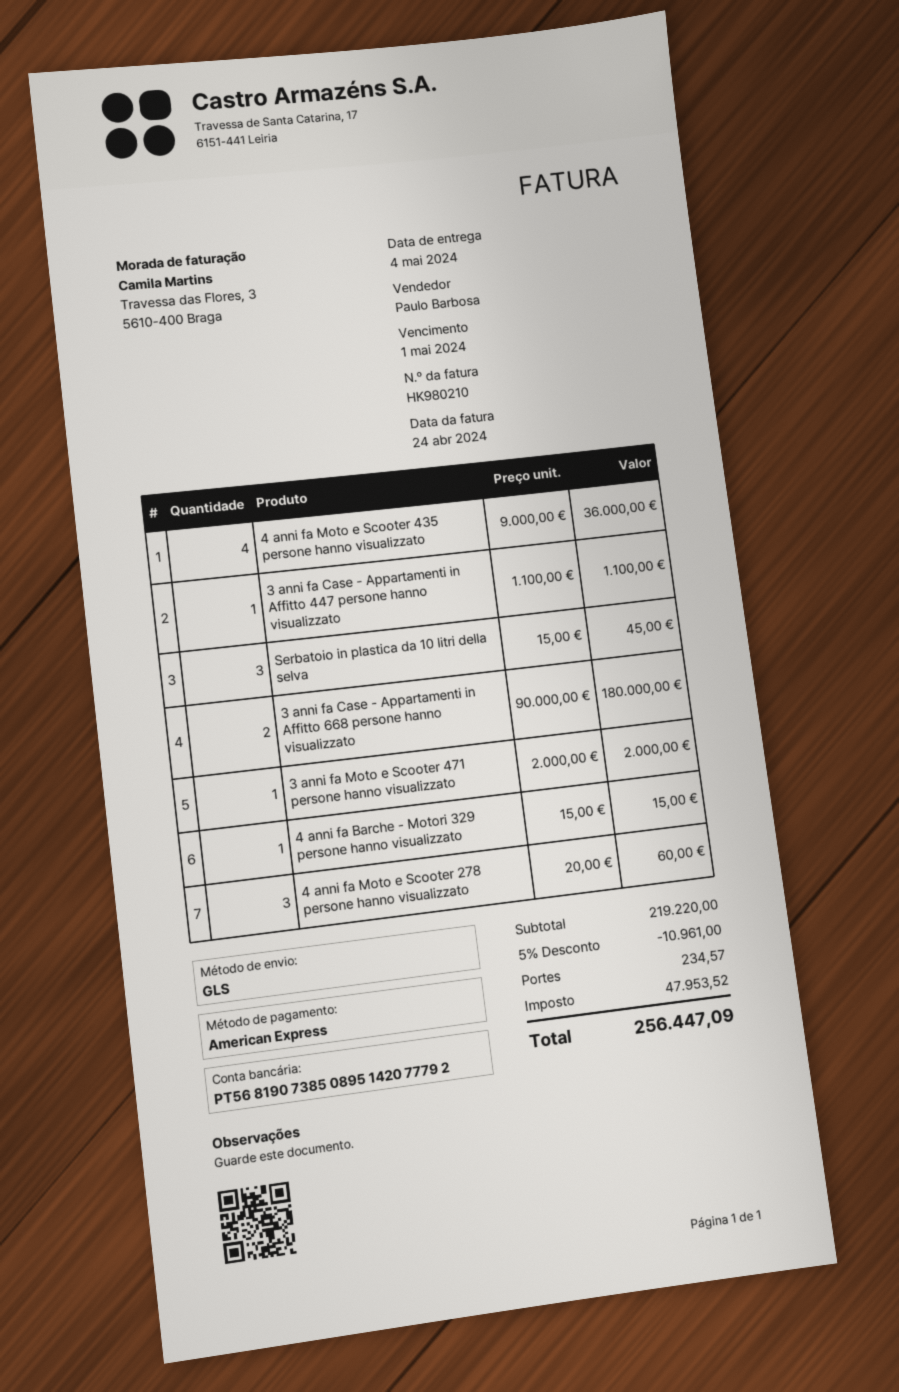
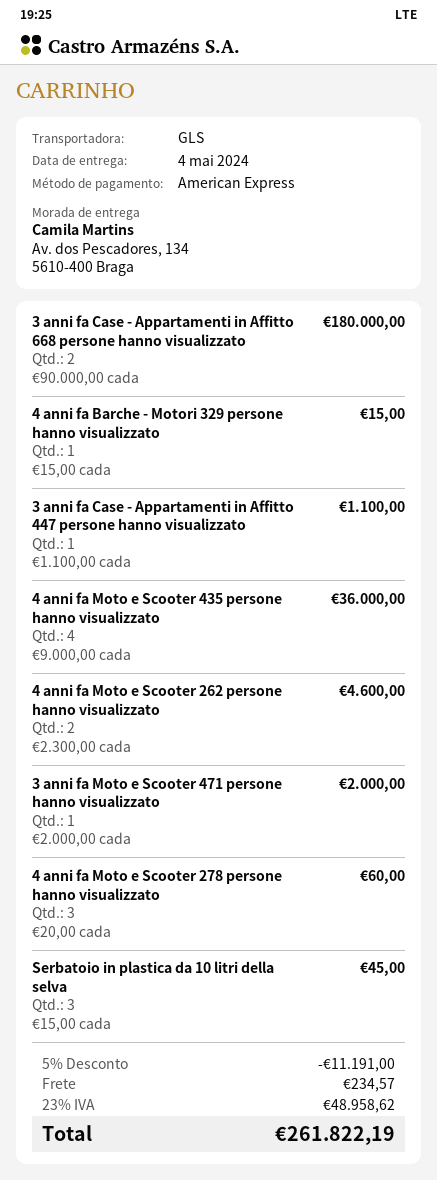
4 anni fa Moto e Scooter 262 persone hanno visualizzato: none -> 2 x 2300.00 = 4600.00
discount: 5% = 10961.00 -> 5% = 11191.00
tax: 47953.52 -> 48958.62
total: 256447.09 -> 261822.19

